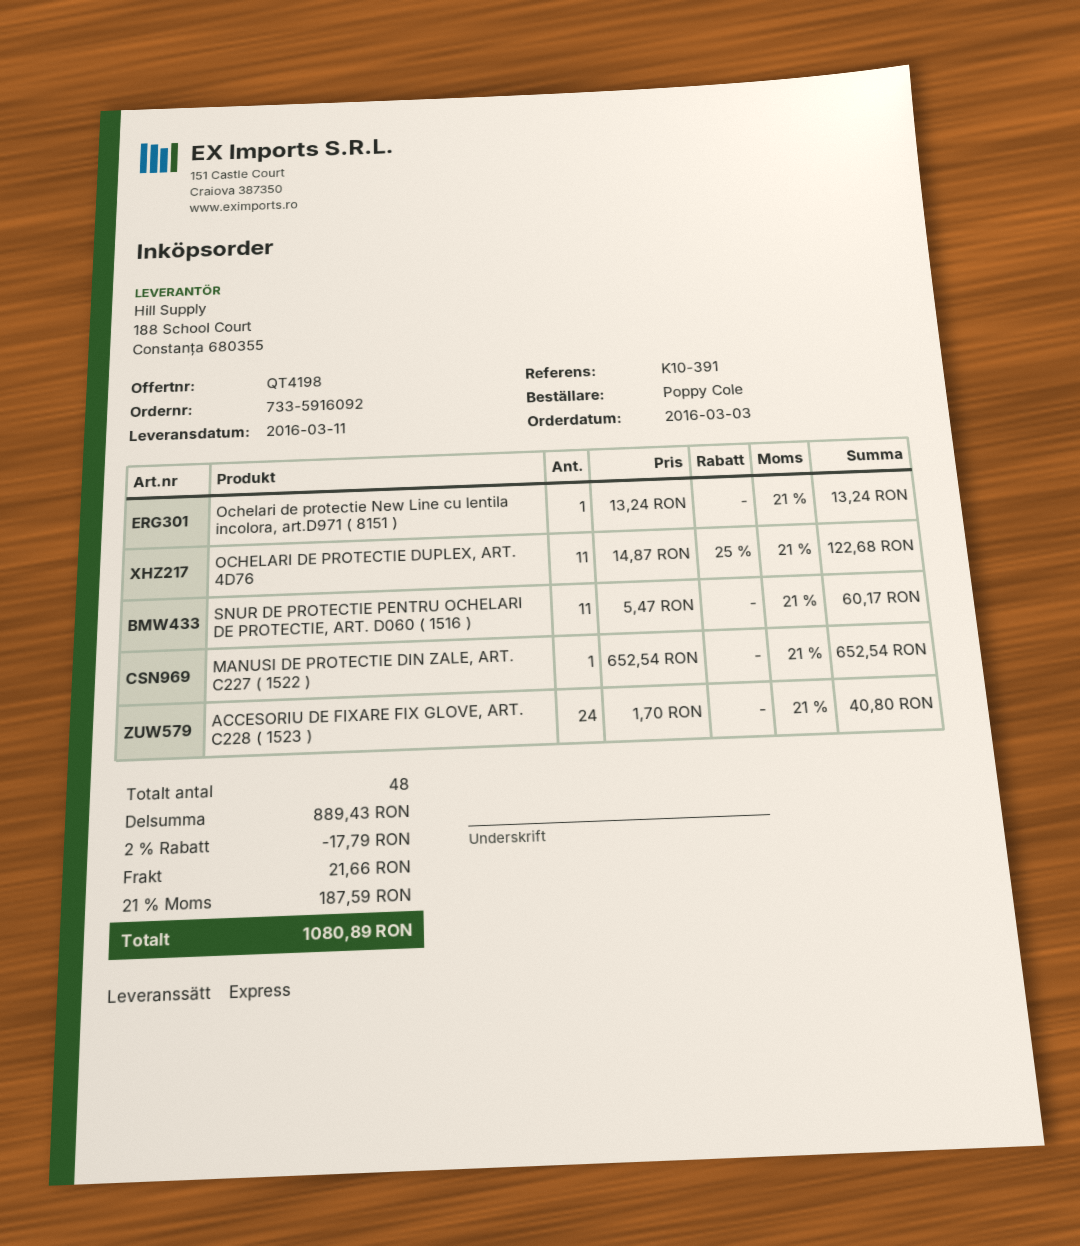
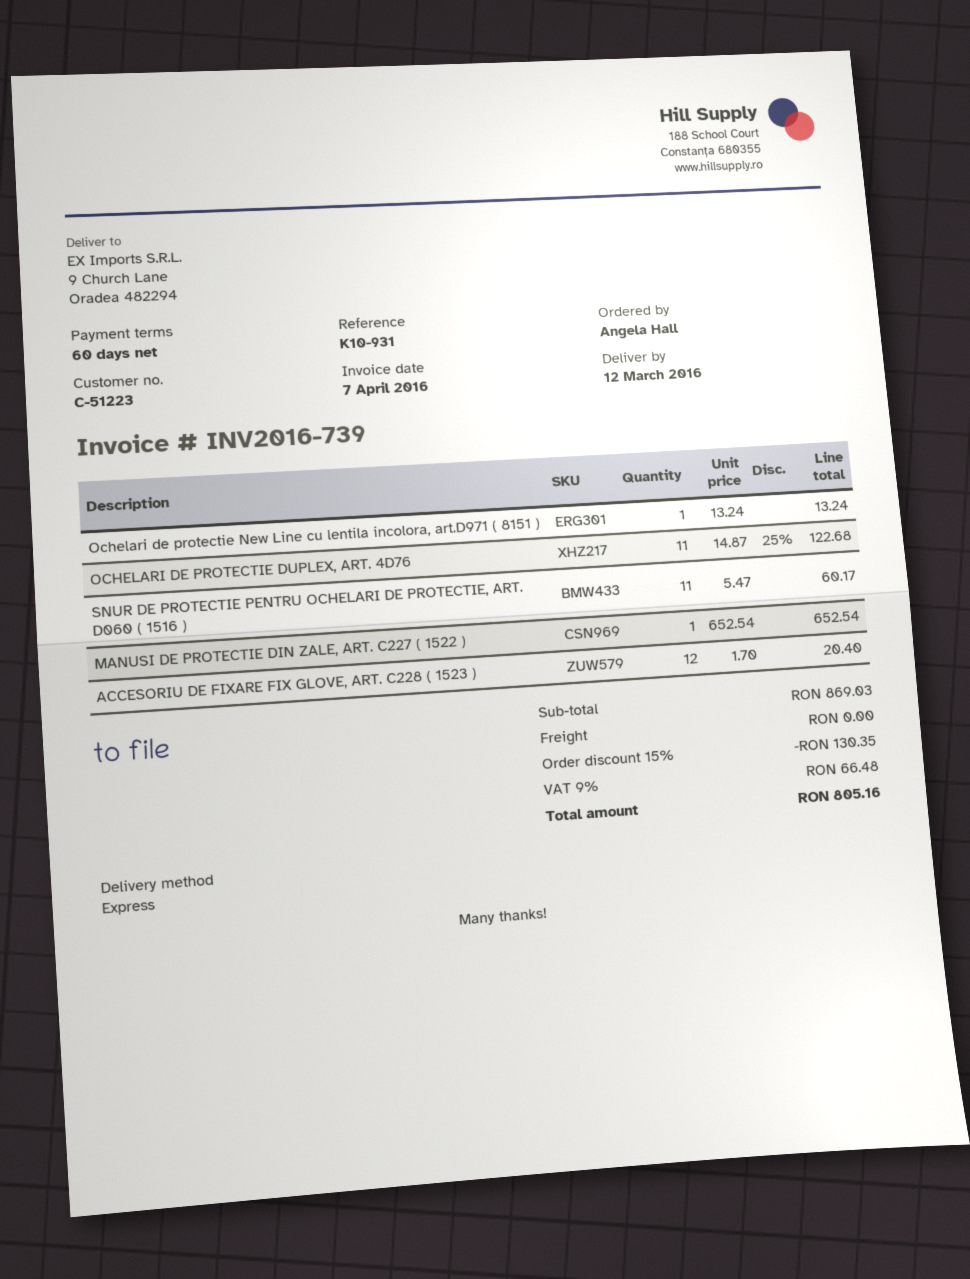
delivery date: 2016-03-11 -> 2016-03-12
reference: K10-391 -> K10-931
ordered by: Poppy Cole -> Angela Hall
ACCESORIU DE FIXARE FIX GLOVE, ART. C228 ( 1523 ): 24 x 1.70 = 40.80 -> 12 x 1.70 = 20.40
subtotal: 889.43 -> 869.03
discount: 2% = 17.79 -> 15% = 130.35
shipping: 21.66 -> 0.00
tax: 21% = 187.59 -> 9% = 66.48
total: 1080.89 -> 805.16

